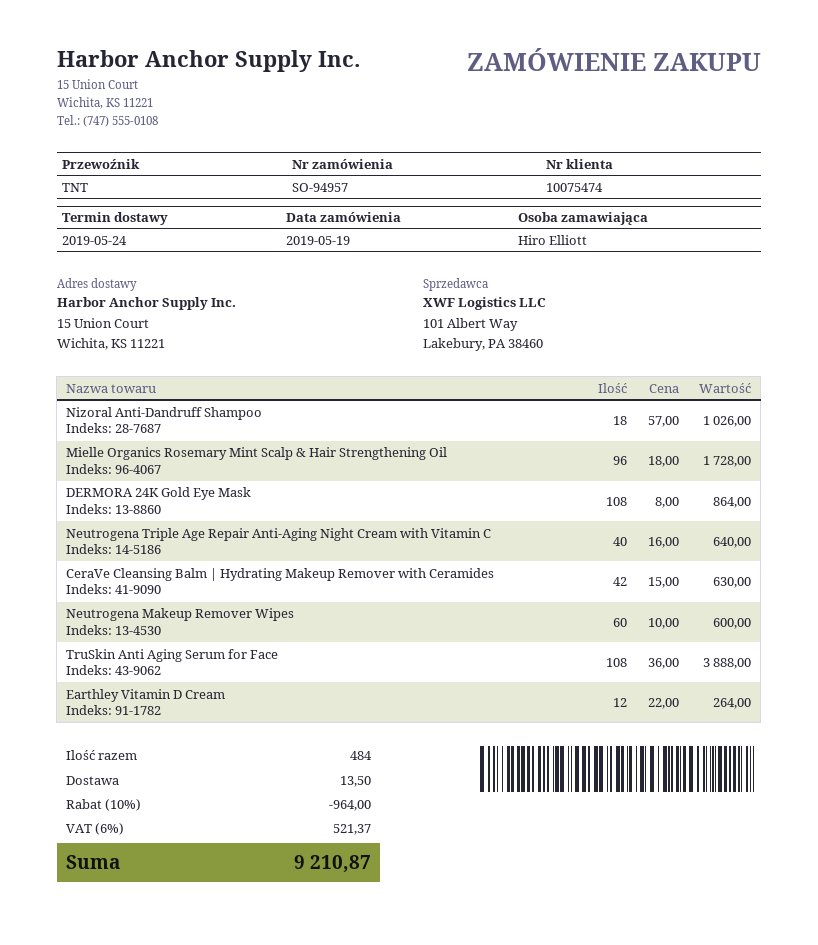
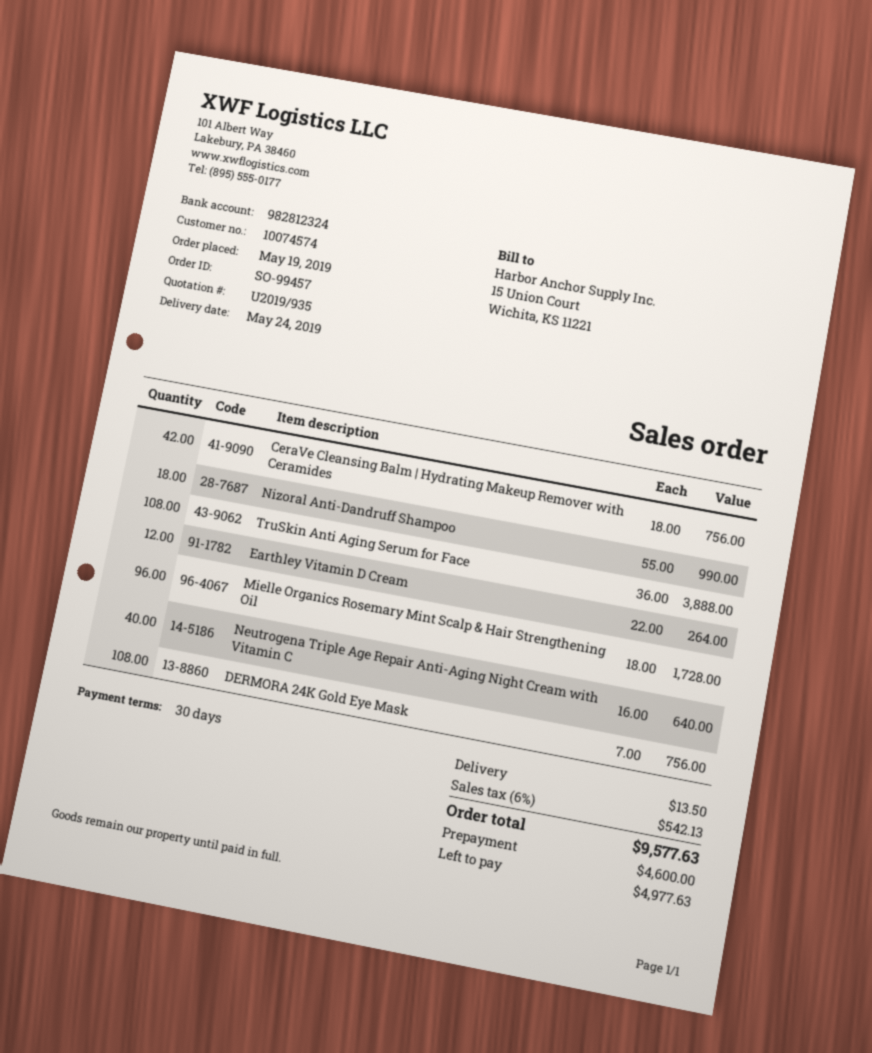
order number: SO-94957 -> SO-99457
customer number: 10075474 -> 10074574
Nizoral Anti-Dandruff Shampoo: 18 x 57.00 = 1026.00 -> 18 x 55.00 = 990.00
DERMORA 24K Gold Eye Mask: 108 x 8.00 = 864.00 -> 108 x 7.00 = 756.00
CeraVe Cleansing Balm | Hydrating Makeup Remover with Ceramides: 42 x 15.00 = 630.00 -> 42 x 18.00 = 756.00
Neutrogena Makeup Remover Wipes: 60 x 10.00 = 600.00 -> none
discount: 10% = 964.00 -> none
tax: 6% = 521.37 -> 6% = 542.13
total: 9210.87 -> 9577.63

